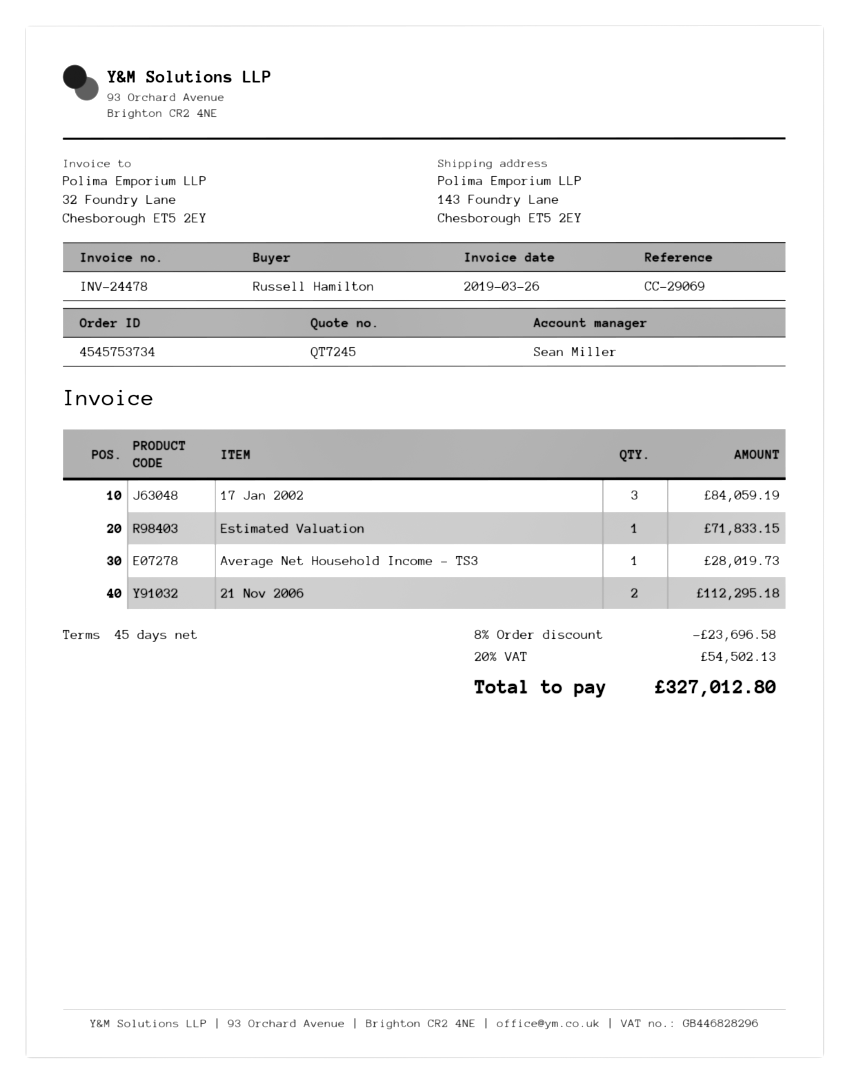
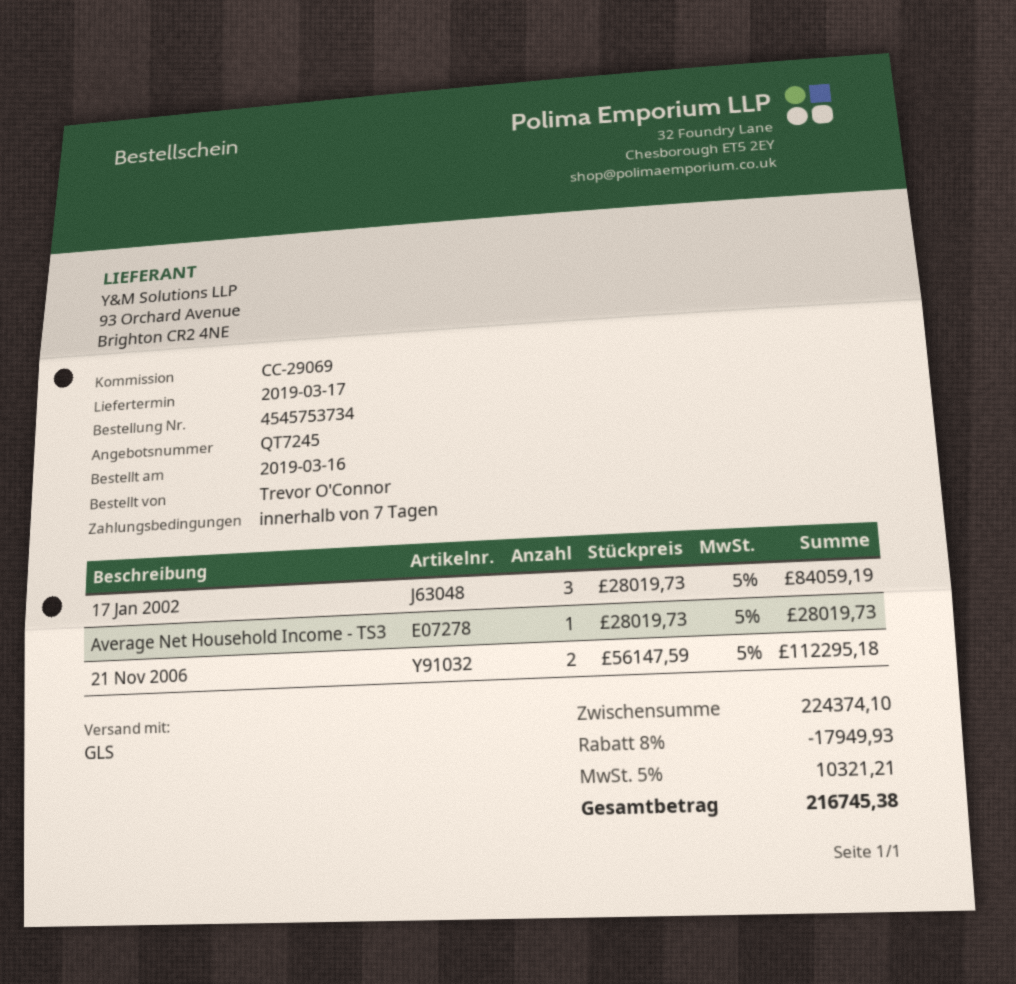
payment terms: 45 days -> 7 days
ordered by: Russell Hamilton -> Trevor O'Connor
Estimated Valuation: 1 for 71833.15 -> none
discount: 8% = 23696.58 -> 8% = 17949.93
tax: 20% = 54502.13 -> 5% = 10321.21
total: 327012.80 -> 216745.38

